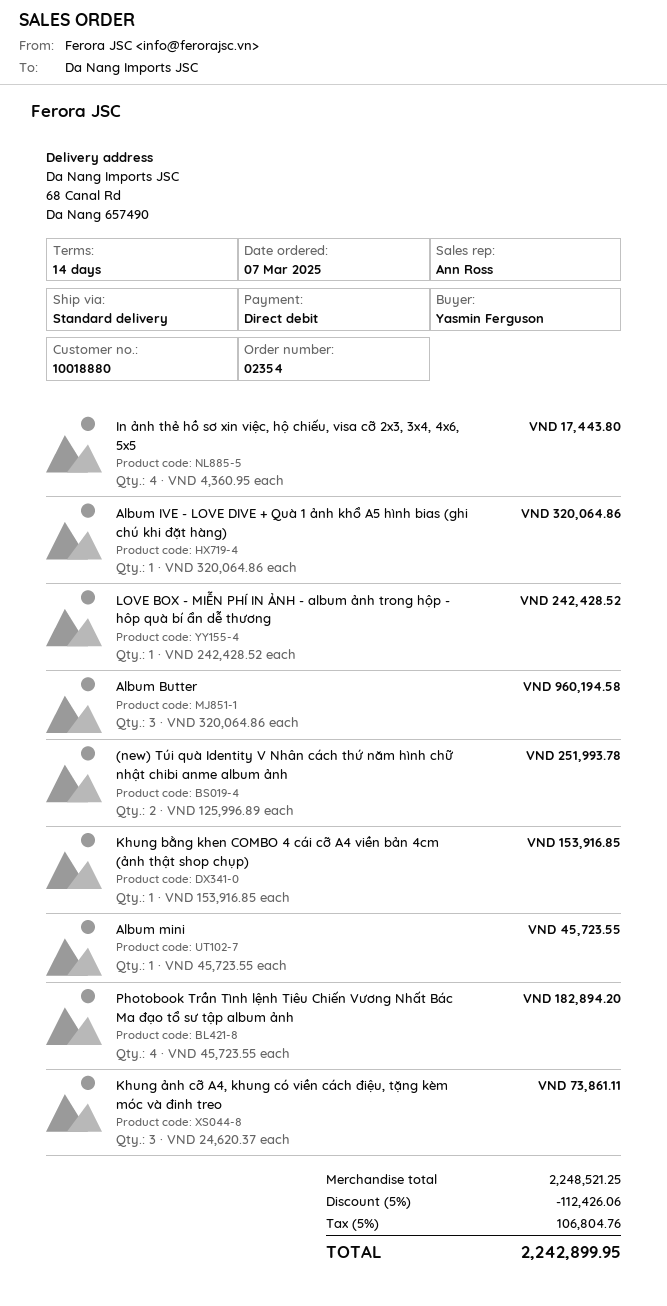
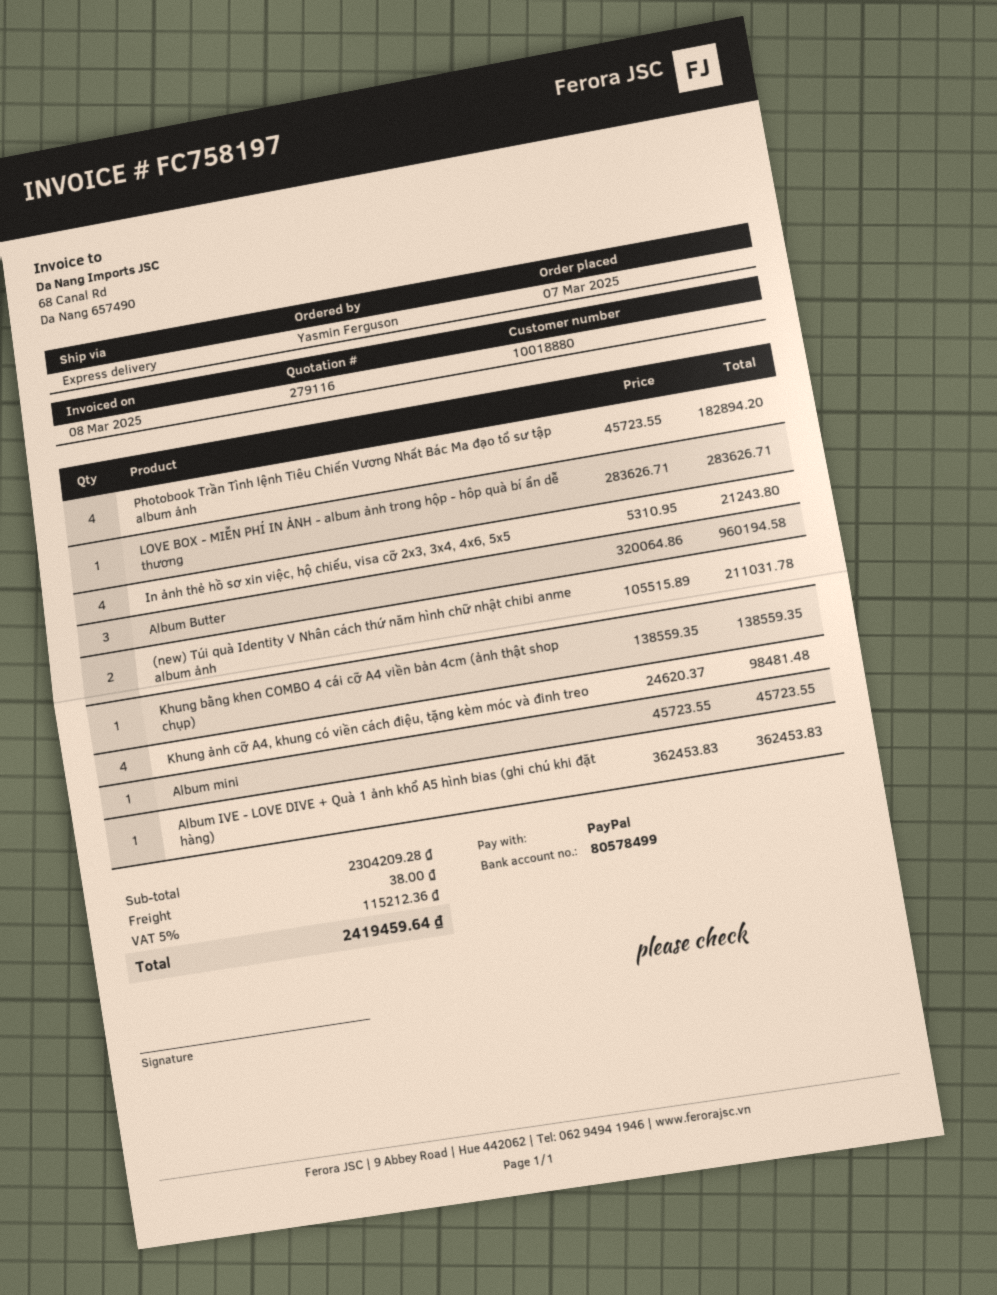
payment method: direct debit -> PayPal
shipping method: standard -> express
In ảnh thẻ hồ sơ xin việc, hộ chiếu, visa cỡ 2x3, 3x4, 4x6, 5x5: 4 x 4360.95 = 17443.80 -> 4 x 5310.95 = 21243.80
Album IVE - LOVE DIVE + Quà 1 ảnh khổ A5 hình bias (ghi chú khi đặt hàng): 1 x 320064.86 = 320064.86 -> 1 x 362453.83 = 362453.83
LOVE BOX - MIỄN PHÍ IN ẢNH - album ảnh trong hộp - hôp quà bí ẩn dễ thương: 1 x 242428.52 = 242428.52 -> 1 x 283626.71 = 283626.71
(new) Túi quà Identity V Nhân cách thứ năm hình chữ nhật chibi anme album ảnh: 2 x 125996.89 = 251993.78 -> 2 x 105515.89 = 211031.78
Khung bằng khen COMBO 4 cái cỡ A4 viền bản 4cm (ảnh thật shop chụp): 1 x 153916.85 = 153916.85 -> 1 x 138559.35 = 138559.35
Khung ảnh cỡ A4, khung có viền cách điệu, tặng kèm móc và đinh treo: 3 x 24620.37 = 73861.11 -> 4 x 24620.37 = 98481.48
subtotal: 2248521.25 -> 2304209.28
discount: 5% = 112426.06 -> none
shipping: none -> 38.00
tax: 5% = 106804.76 -> 5% = 115212.36
total: 2242899.95 -> 2419459.64

